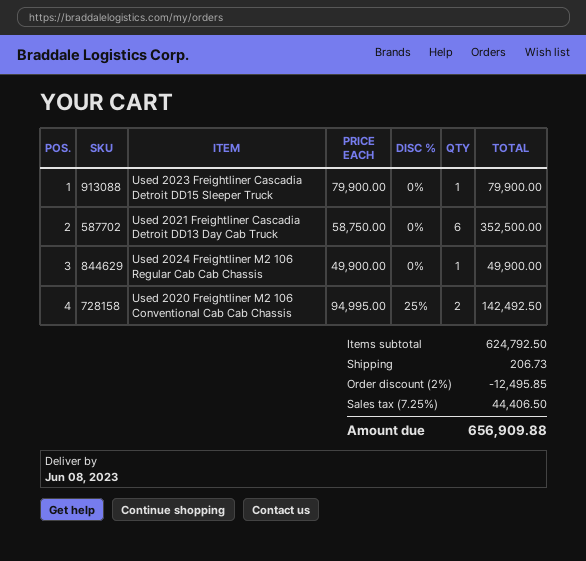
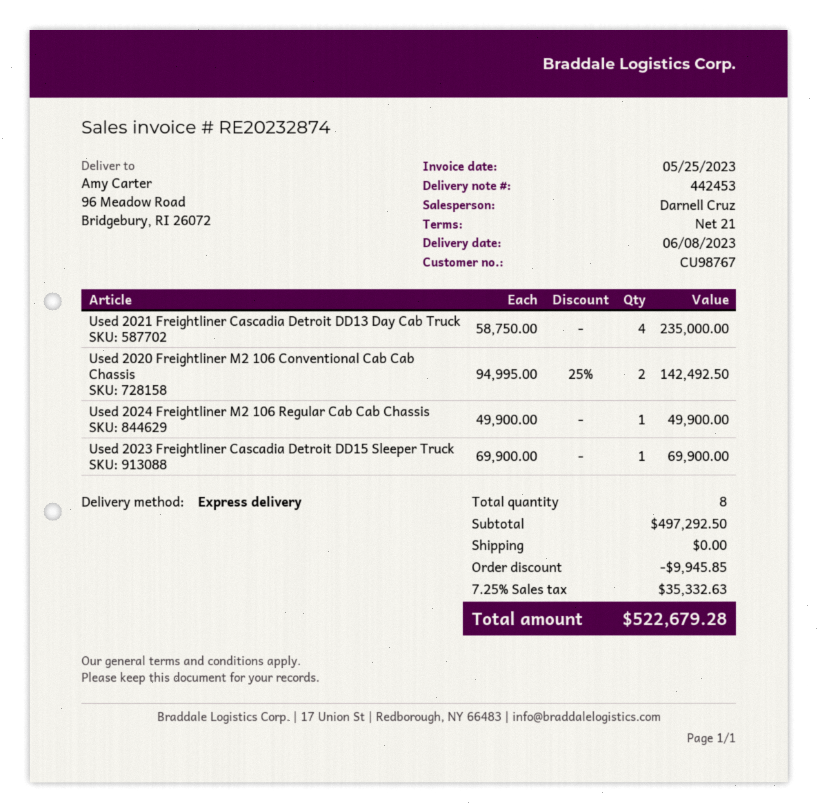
Used 2023 Freightliner Cascadia Detroit DD15 Sleeper Truck: 1 x 79900.00 = 79900.00 -> 1 x 69900.00 = 69900.00
Used 2021 Freightliner Cascadia Detroit DD13 Day Cab Truck: 6 x 58750.00 = 352500.00 -> 4 x 58750.00 = 235000.00
subtotal: 624792.50 -> 497292.50
discount: 12495.85 -> 9945.85
shipping: 206.73 -> 0.00
tax: 7.25% = 44406.50 -> 7.25% = 35332.63
total: 656909.88 -> 522679.28

